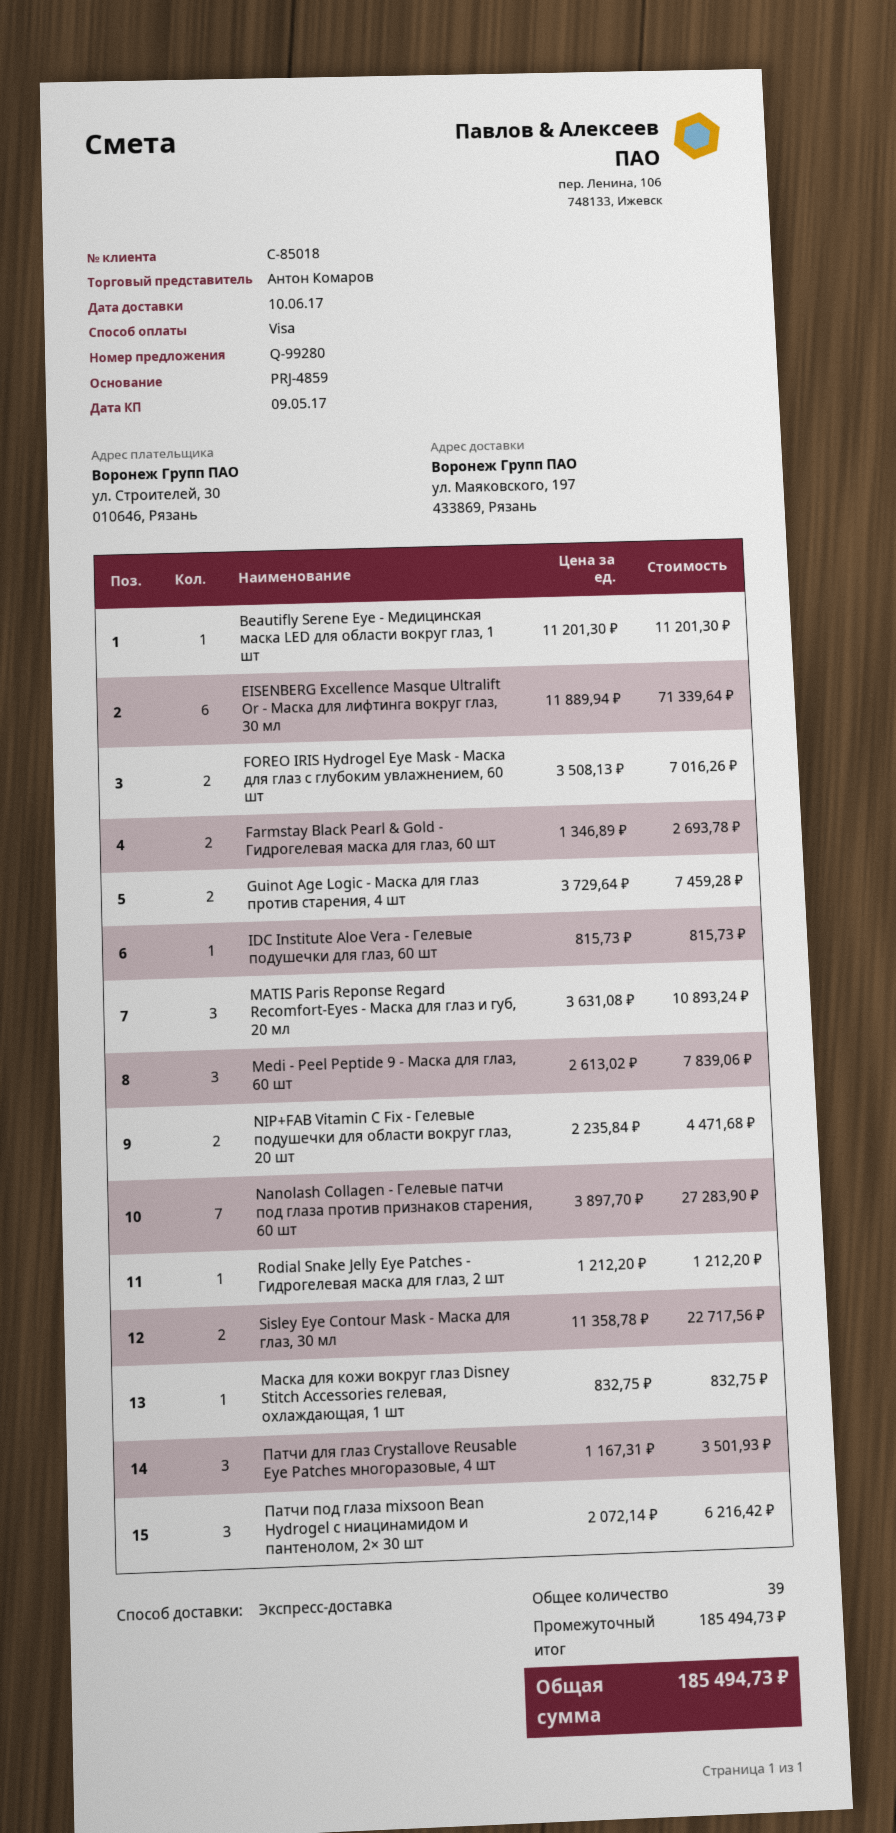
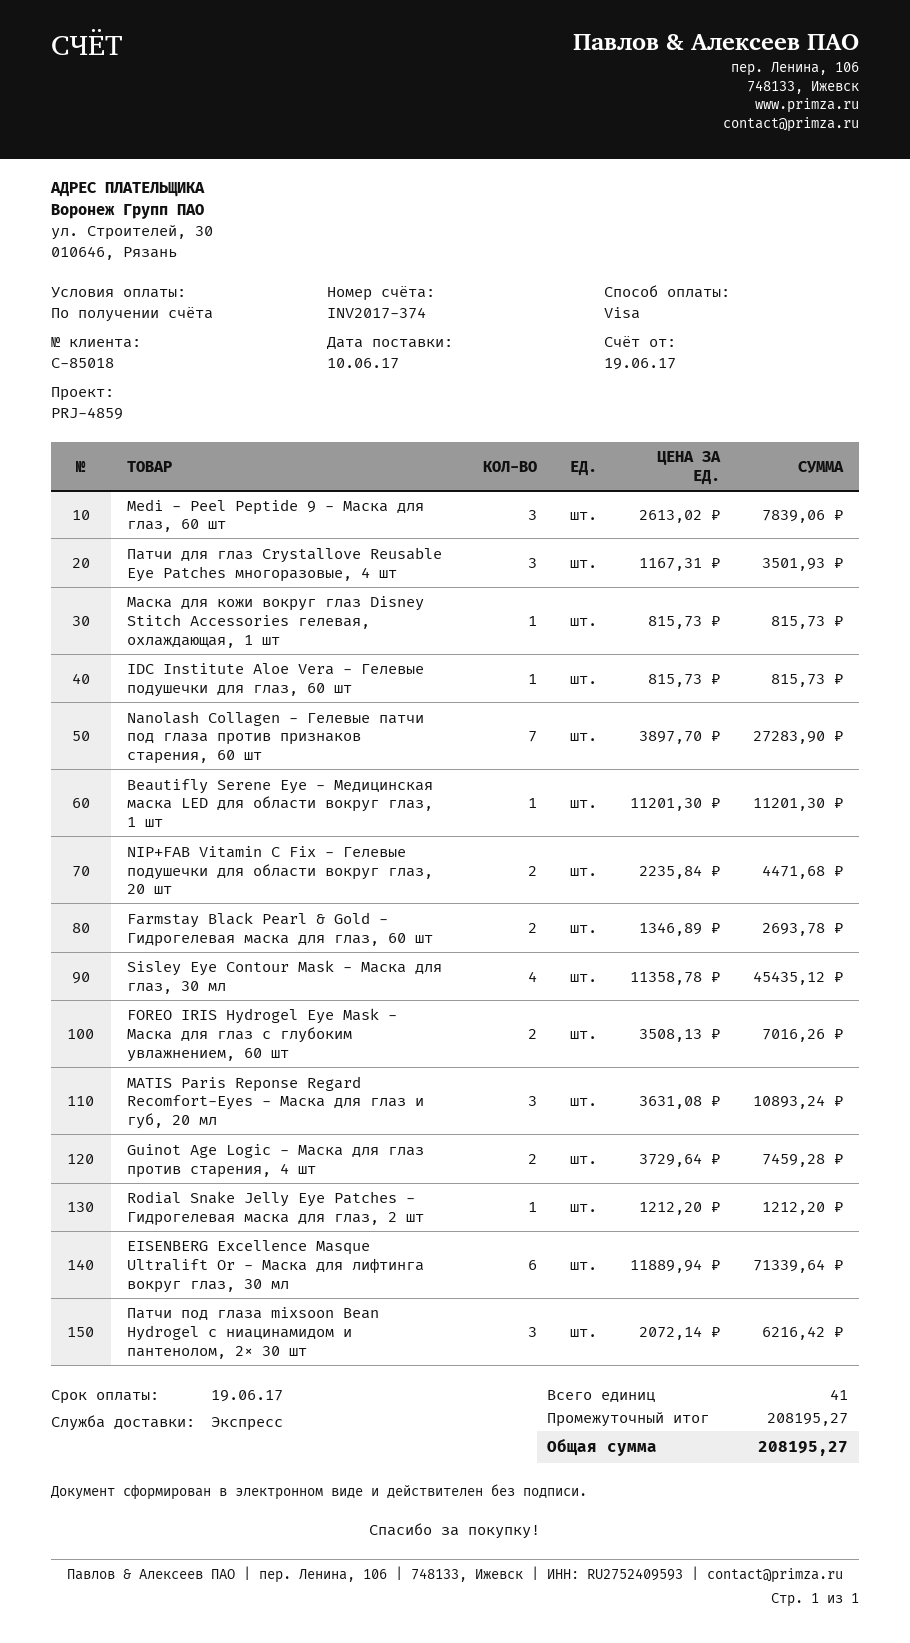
Sisley Eye Contour Mask - Маска для глаз, 30 мл: 2 x 11358.78 = 22717.56 -> 4 x 11358.78 = 45435.12
Маска для кожи вокруг глаз Disney Stitch Accessories гелевая, охлаждающая, 1 шт: 1 x 832.75 = 832.75 -> 1 x 815.73 = 815.73
total quantity: 39 -> 41
subtotal: 185494.73 -> 208195.27
total: 185494.73 -> 208195.27

